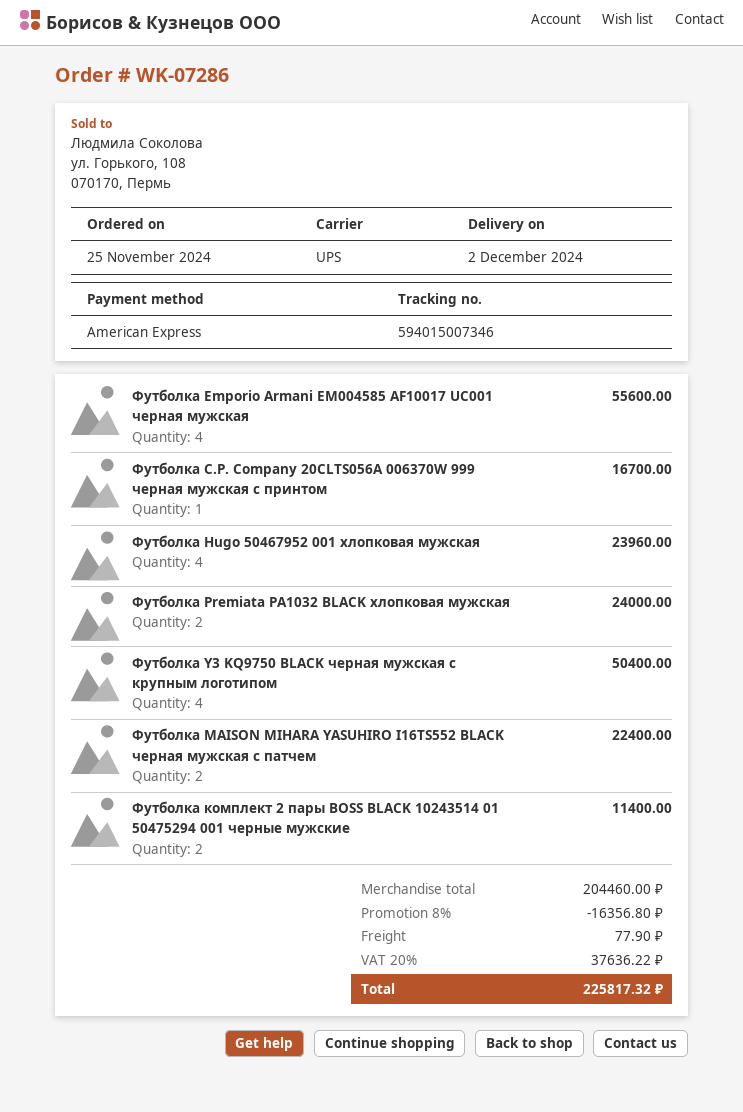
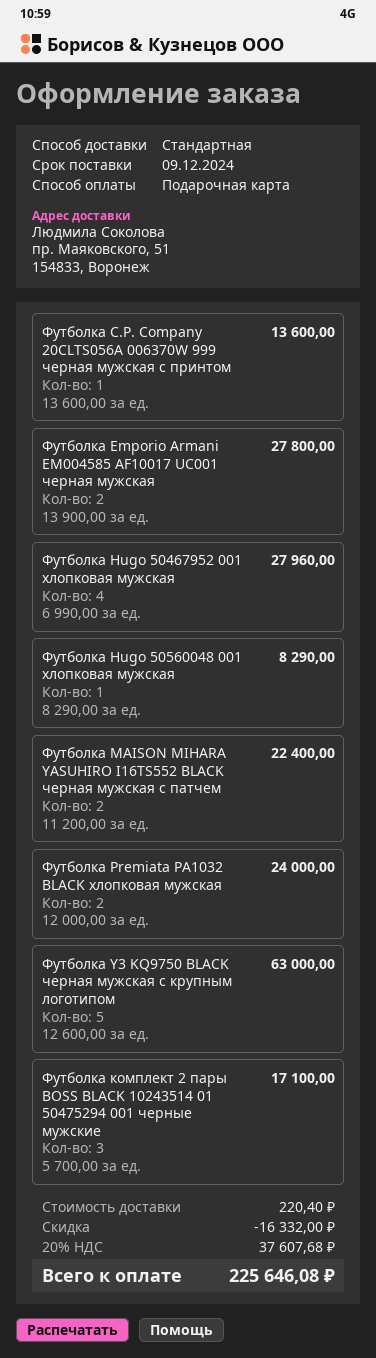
delivery date: 2024-12-02 -> 2024-12-09
payment method: American Express -> gift card
shipping method: UPS -> standard
Футболка Emporio Armani EM004585 AF10017 UC001 черная мужская: 4 for 55600.00 -> 2 for 27800.00
Футболка C.P. Company 20CLTS056A 006370W 999 черная мужская с принтом: 1 for 16700.00 -> 1 for 13600.00
Футболка Hugo 50467952 001 хлопковая мужская: 4 for 23960.00 -> 4 for 27960.00
Футболка Y3 KQ9750 BLACK черная мужская с крупным логотипом: 4 for 50400.00 -> 5 for 63000.00
Футболка комплект 2 пары BOSS BLACK 10243514 01 50475294 001 черные мужские: 2 for 11400.00 -> 3 for 17100.00
Футболка Hugo 50560048 001 хлопковая мужская: none -> 1 for 8290.00
discount: 16356.80 -> 16332.00
shipping: 77.90 -> 220.40
tax: 20% = 37636.22 -> 20% = 37607.68
total: 225817.32 -> 225646.08

